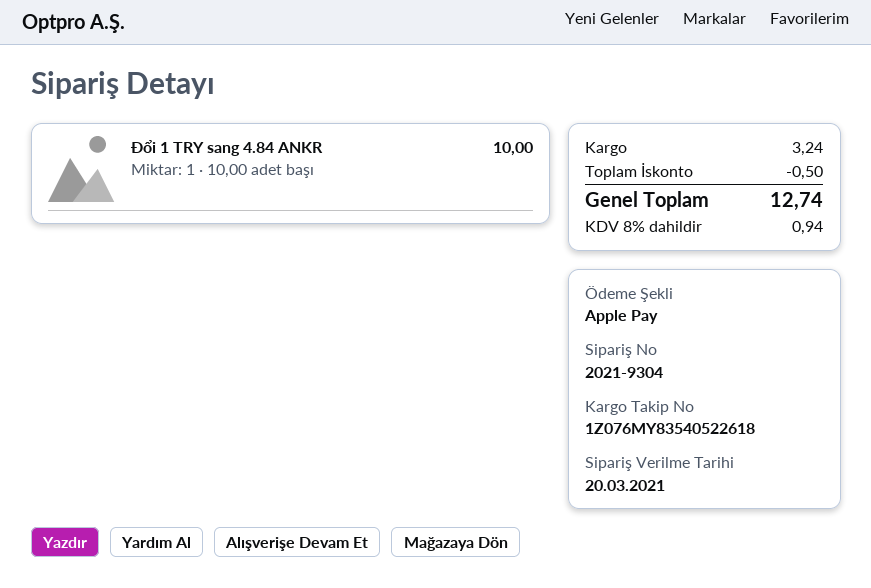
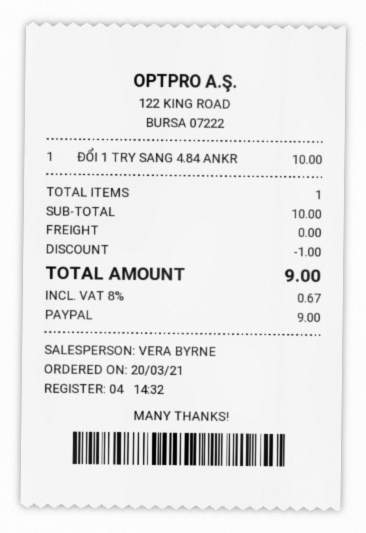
payment method: Apple Pay -> PayPal
discount: 0.50 -> 1.00
shipping: 3.24 -> 0.00
tax: 8% = 0.94 -> 8% = 0.67
total: 12.74 -> 9.00

